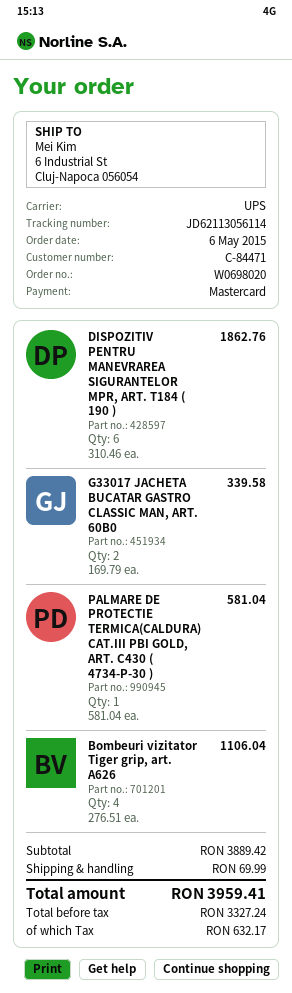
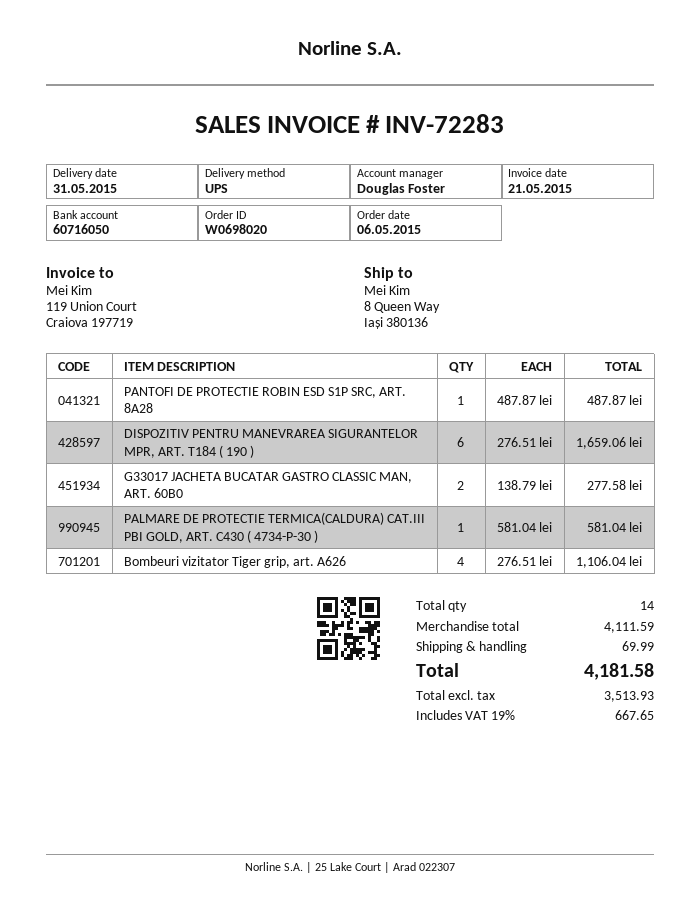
ship to: 6 Industrial St, Cluj-Napoca 056054 -> 8 Queen Way, Iași 380136
DISPOZITIV PENTRU MANEVRAREA SIGURANTELOR MPR, ART. T184 ( 190 ): 6 x 310.46 = 1862.76 -> 6 x 276.51 = 1659.06
G33017 JACHETA BUCATAR GASTRO CLASSIC MAN, ART. 60B0: 2 x 169.79 = 339.58 -> 2 x 138.79 = 277.58
PANTOFI DE PROTECTIE ROBIN ESD S1P SRC, ART. 8A28: none -> 1 x 487.87 = 487.87
subtotal: 3889.42 -> 4111.59
net: 3327.24 -> 3513.93
tax: 632.17 -> 667.65
total: 3959.41 -> 4181.58

